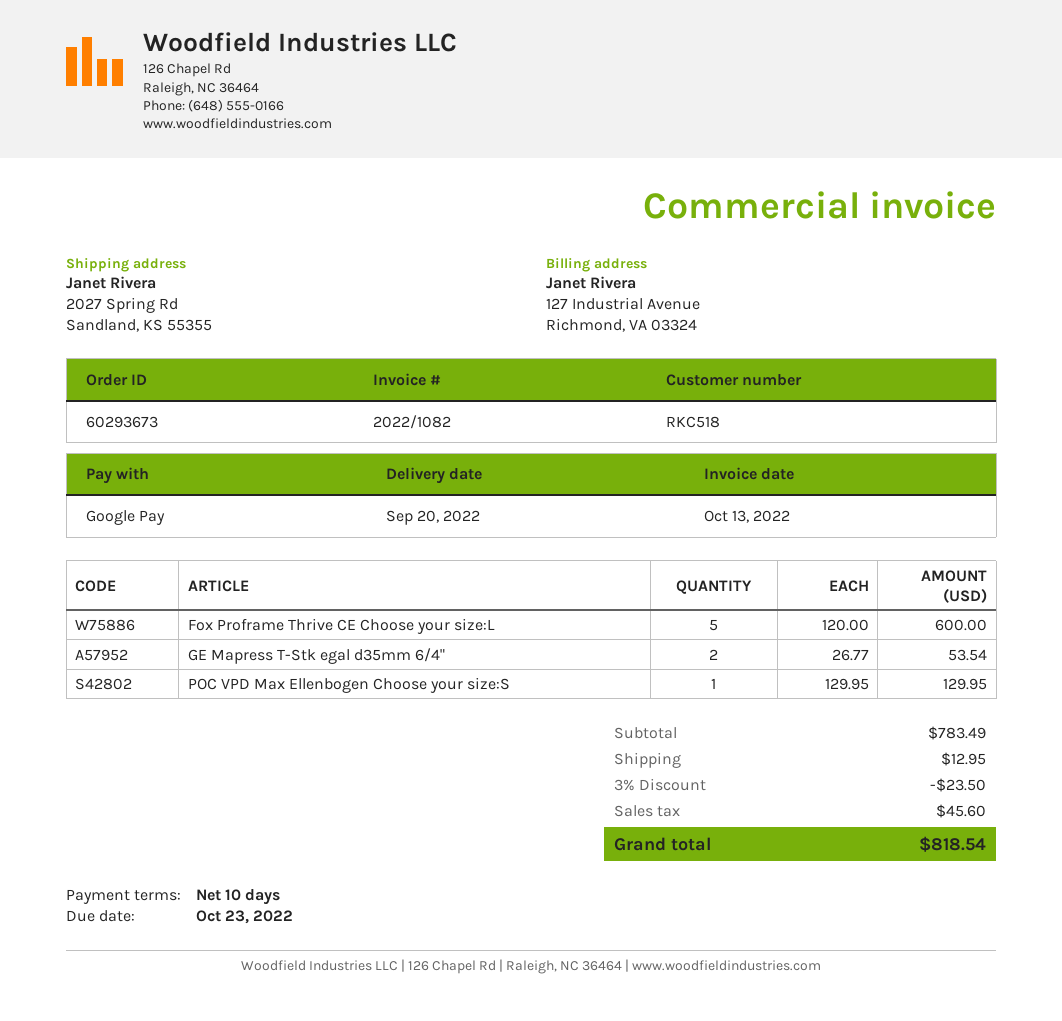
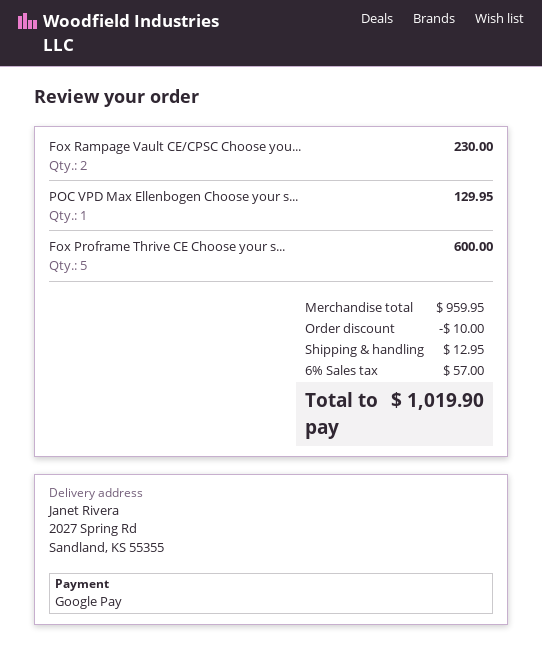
GE Mapress T-Stk egal d35mm 6/4": 2 for 53.54 -> none
Fox Rampage Vault CE/CPSC Choose you...: none -> 2 for 230.00
subtotal: 783.49 -> 959.95
discount: 23.50 -> 10.00
tax: 45.60 -> 57.00
total: 818.54 -> 1019.90

